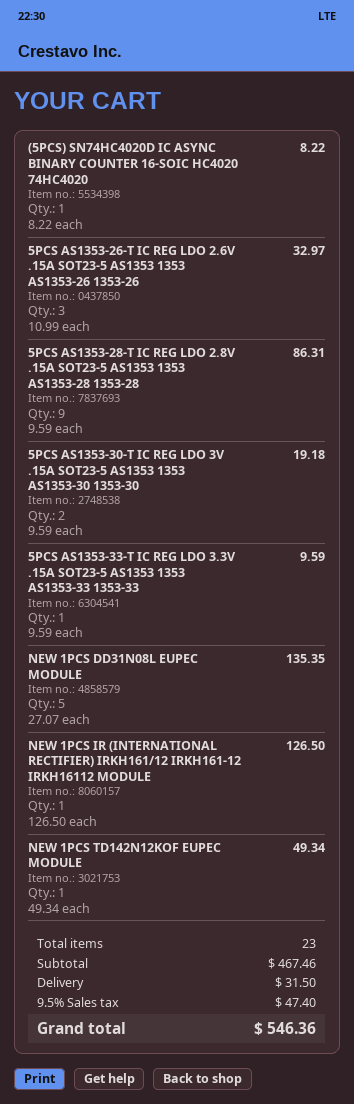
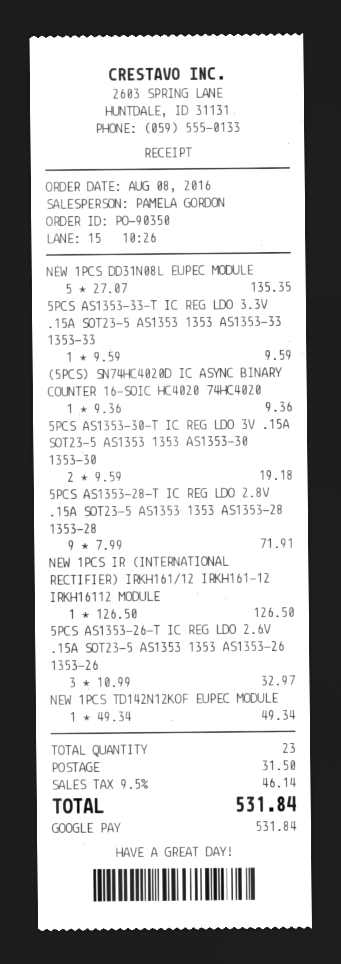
(5PCS) SN74HC4020D IC ASYNC BINARY COUNTER 16-SOIC HC4020 74HC4020: 1 x 8.22 = 8.22 -> 1 x 9.36 = 9.36
5PCS AS1353-28-T IC REG LDO 2.8V .15A SOT23-5 AS1353 1353 AS1353-28 1353-28: 9 x 9.59 = 86.31 -> 9 x 7.99 = 71.91
tax: 9.5% = 47.40 -> 9.5% = 46.14
total: 546.36 -> 531.84

